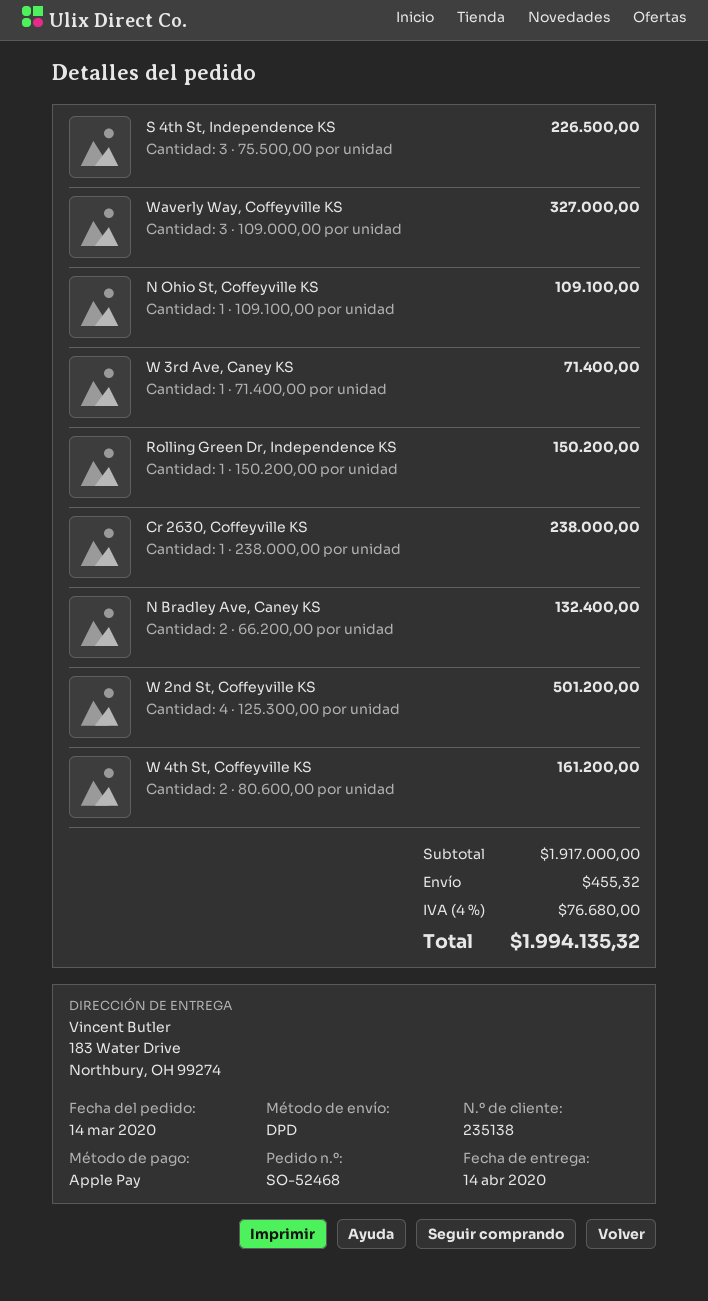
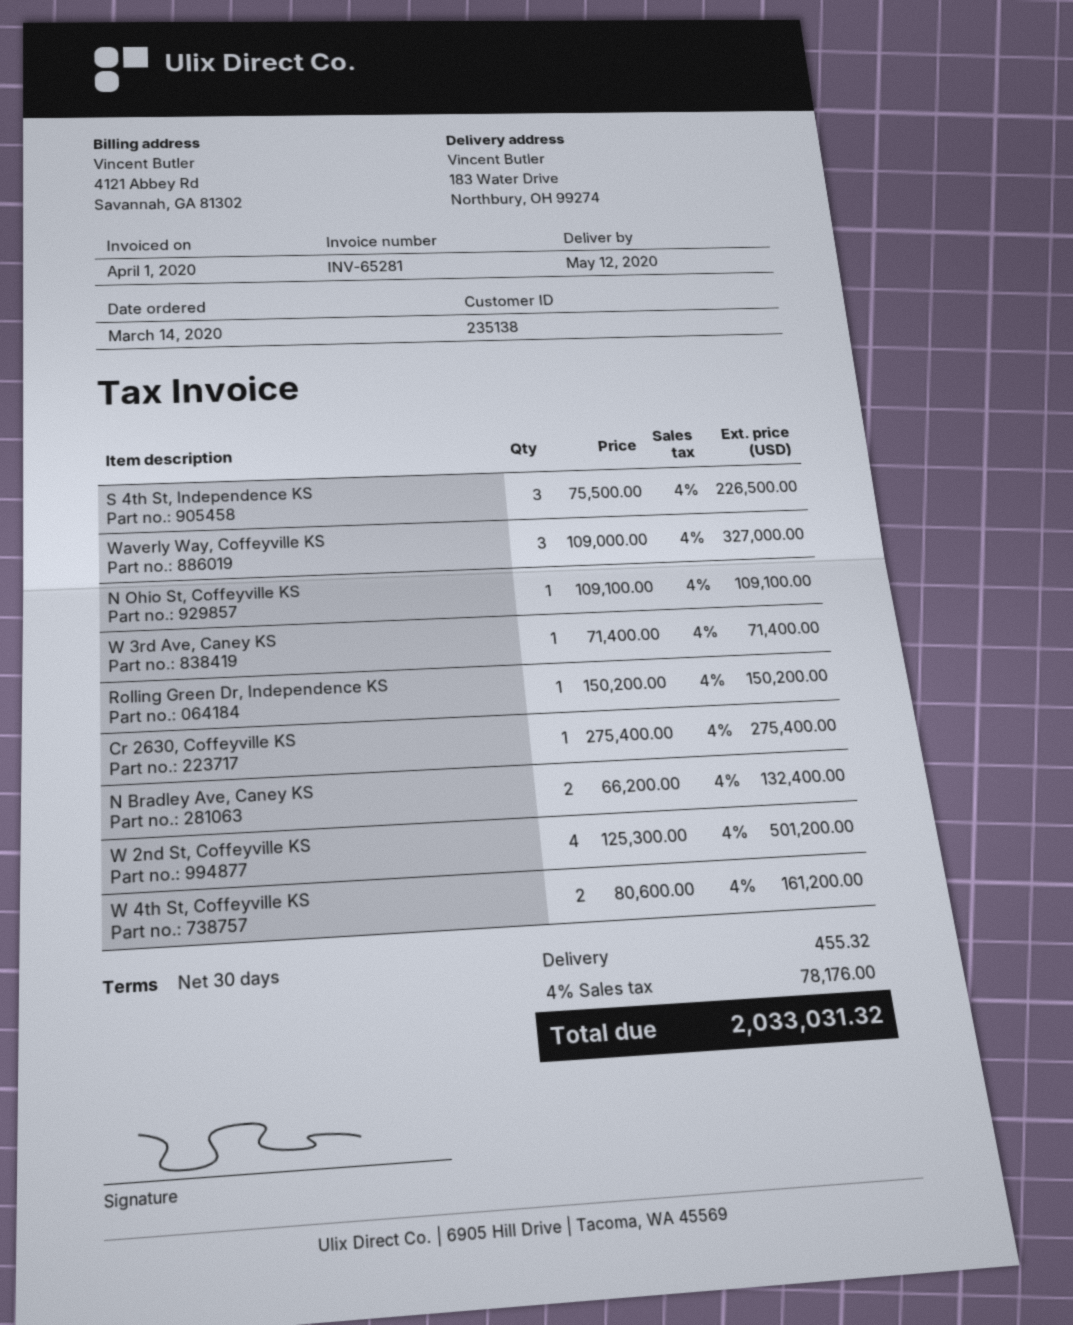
delivery date: 2020-04-14 -> 2020-05-12
Cr 2630, Coffeyville KS: 1 x 238000.00 = 238000.00 -> 1 x 275400.00 = 275400.00
tax: 4% = 76680.00 -> 4% = 78176.00
total: 1994135.32 -> 2033031.32

